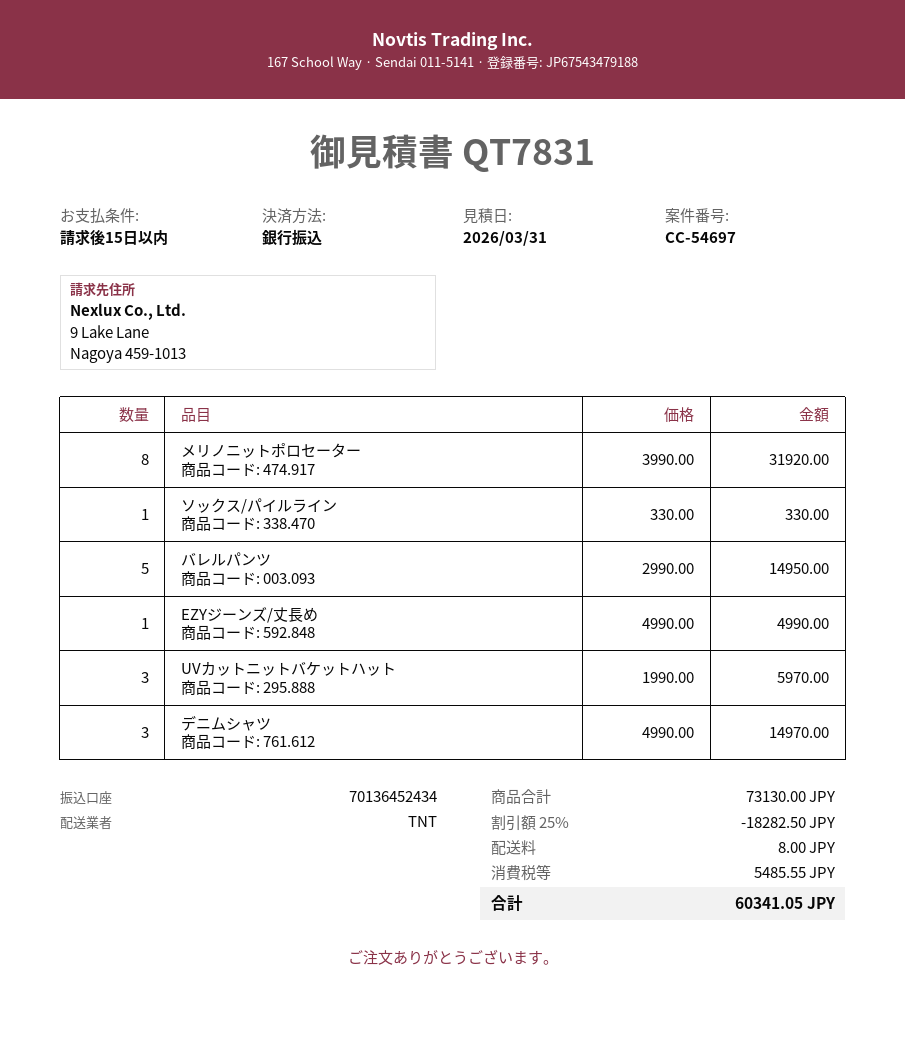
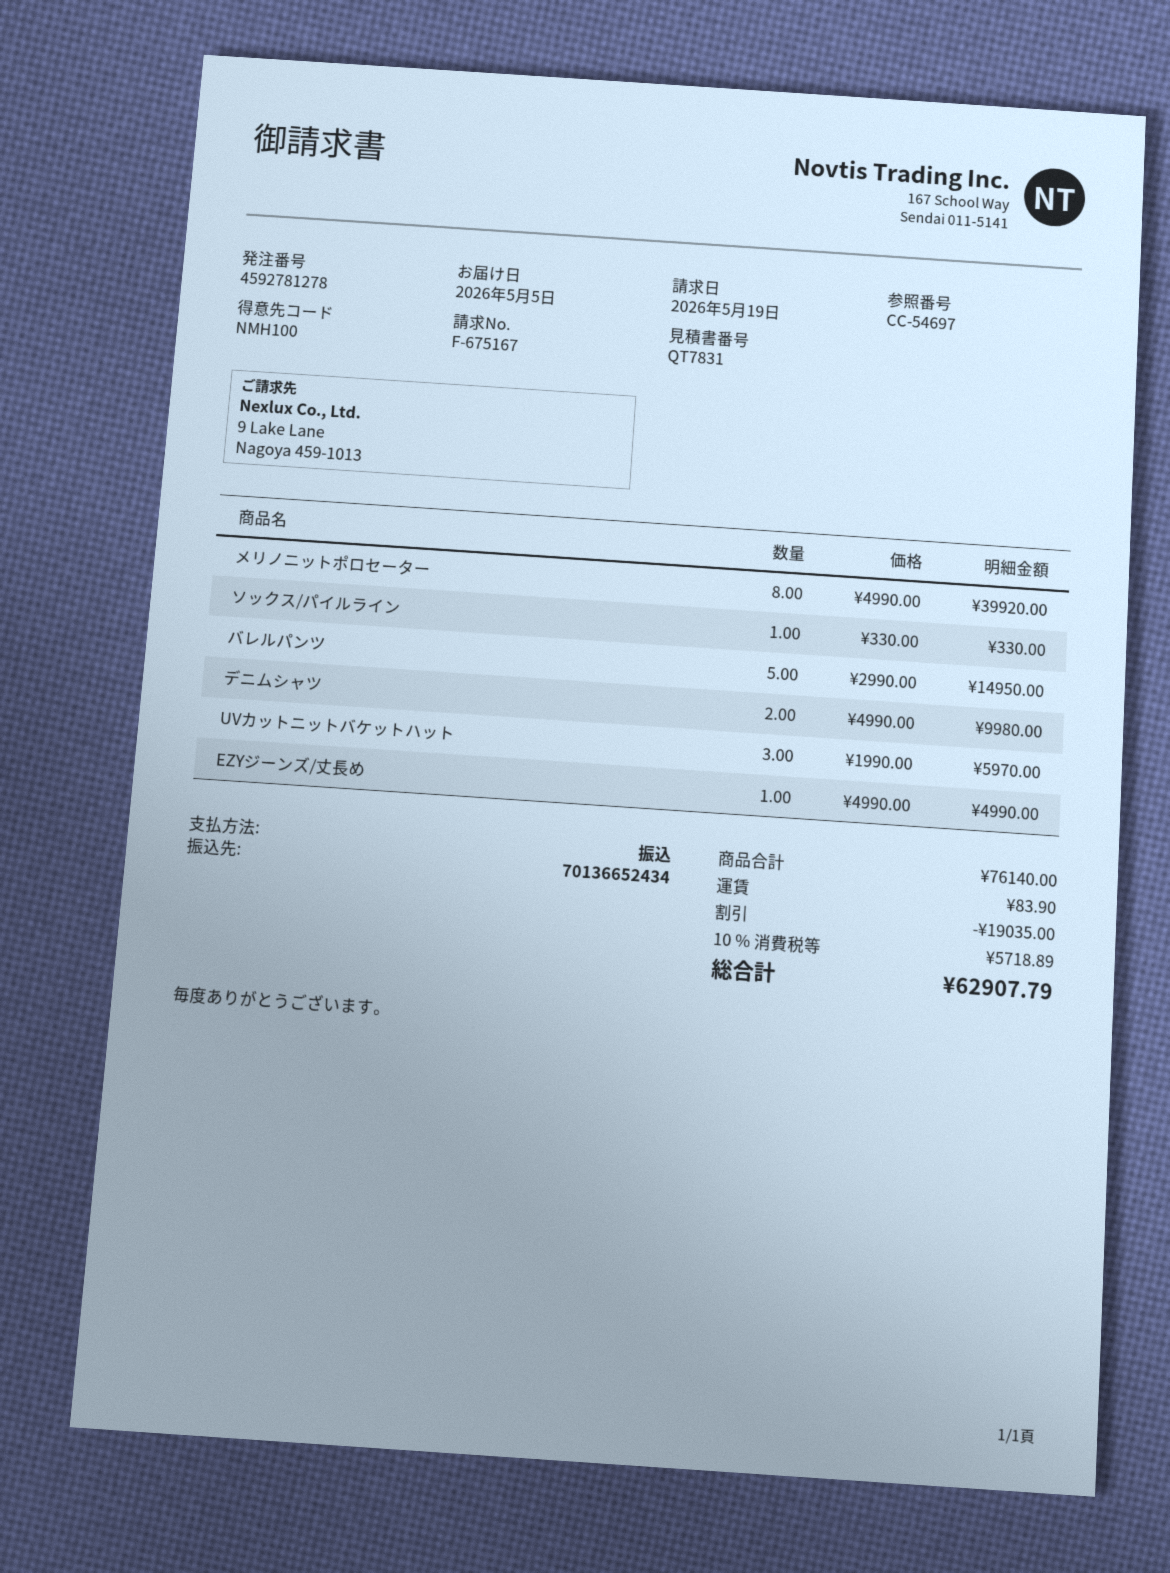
bank account: 70136452434 -> 70136652434
メリノニットポロセーター: 8 x 3990.00 = 31920.00 -> 8 x 4990.00 = 39920.00
デニムシャツ: 3 x 4990.00 = 14970.00 -> 2 x 4990.00 = 9980.00
subtotal: 73130.00 -> 76140.00
discount: 18282.50 -> 19035.00
shipping: 8.00 -> 83.90
tax: 5485.55 -> 5718.89
total: 60341.05 -> 62907.79

